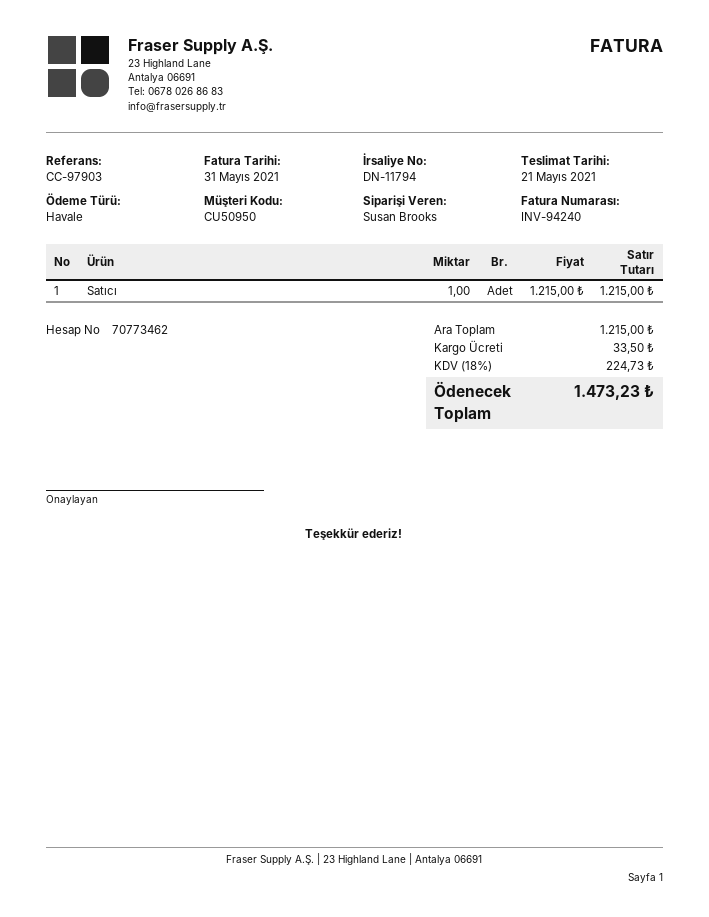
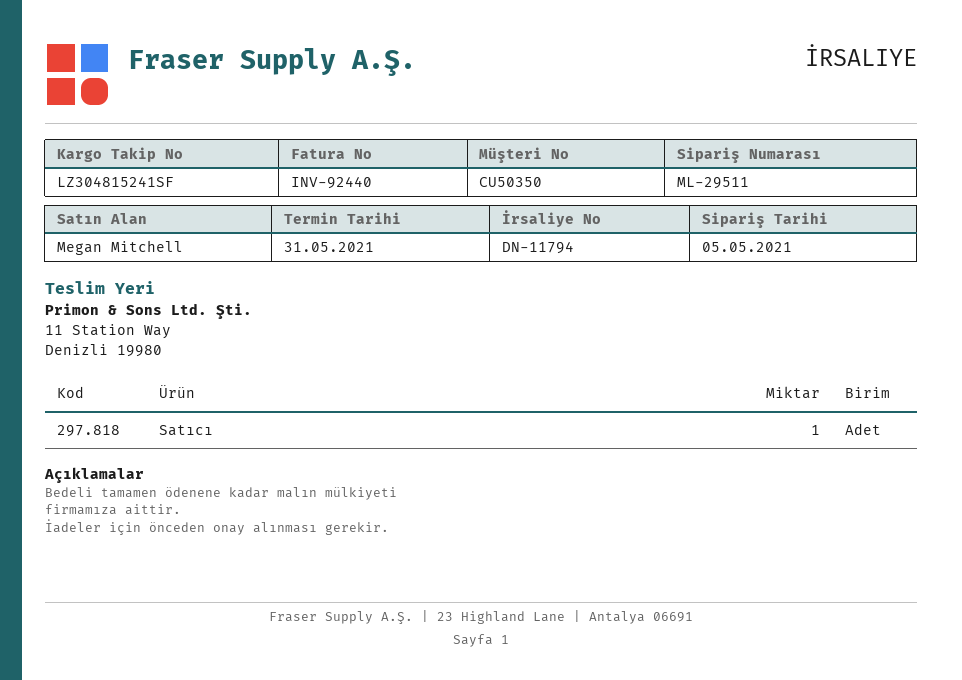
delivery date: 2021-05-21 -> 2021-05-31
invoice number: INV-94240 -> INV-92440
customer number: CU50950 -> CU50350
ordered by: Susan Brooks -> Megan Mitchell

